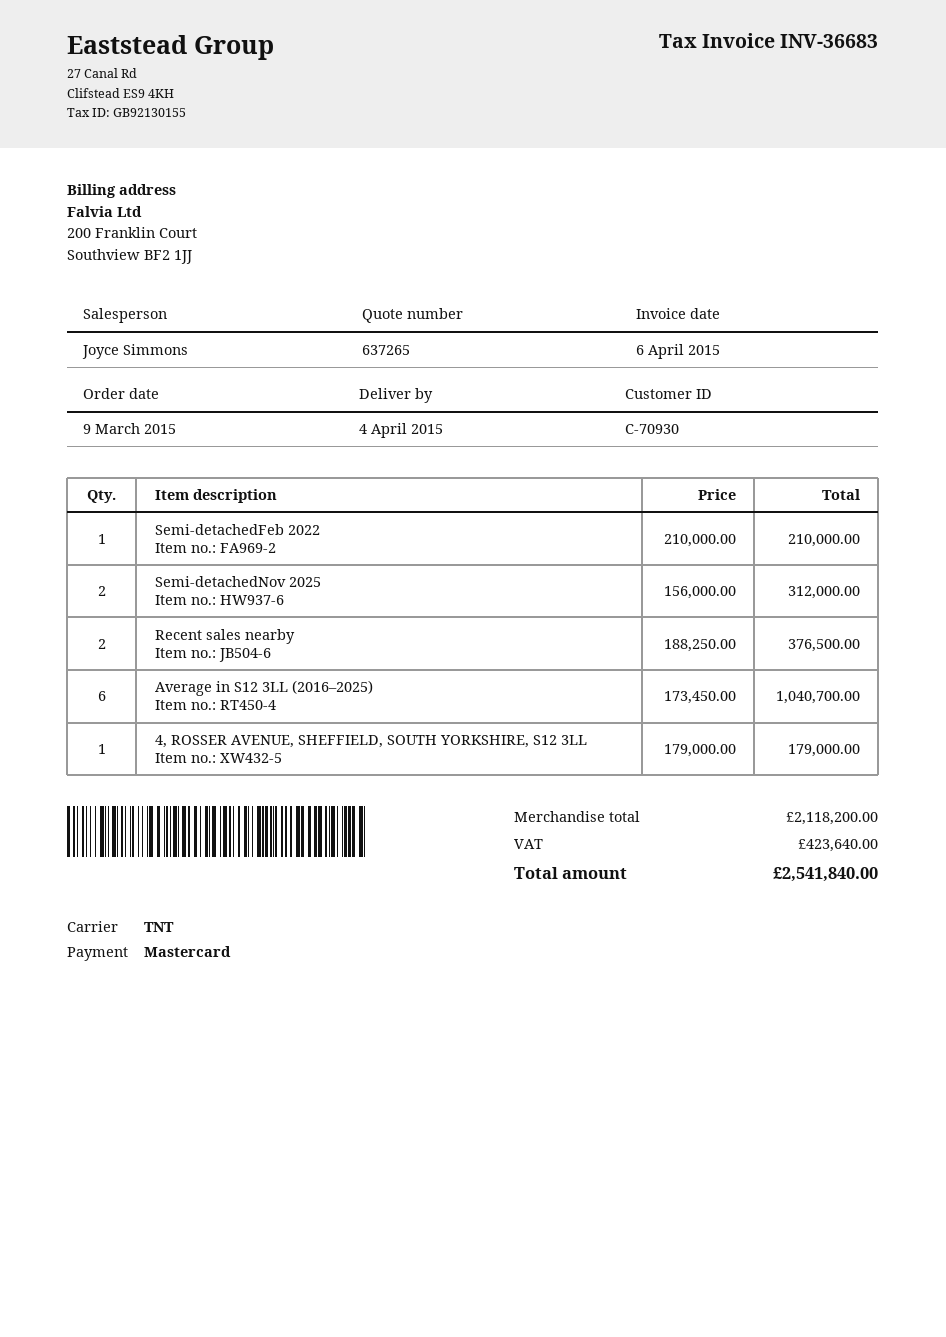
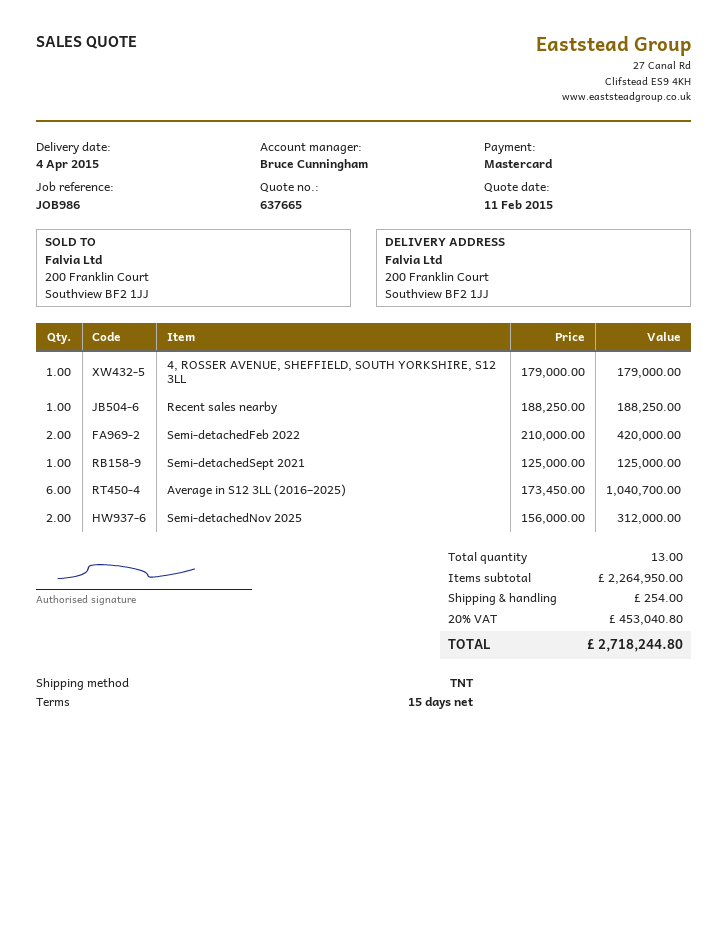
quote number: 637265 -> 637665
sales rep: Joyce Simmons -> Bruce Cunningham
Semi-detachedFeb 2022: 1 x 210000.00 = 210000.00 -> 2 x 210000.00 = 420000.00
Recent sales nearby: 2 x 188250.00 = 376500.00 -> 1 x 188250.00 = 188250.00
Semi-detachedSept 2021: none -> 1 x 125000.00 = 125000.00
subtotal: 2118200.00 -> 2264950.00
shipping: none -> 254.00
tax: 423640.00 -> 453040.80
total: 2541840.00 -> 2718244.80

